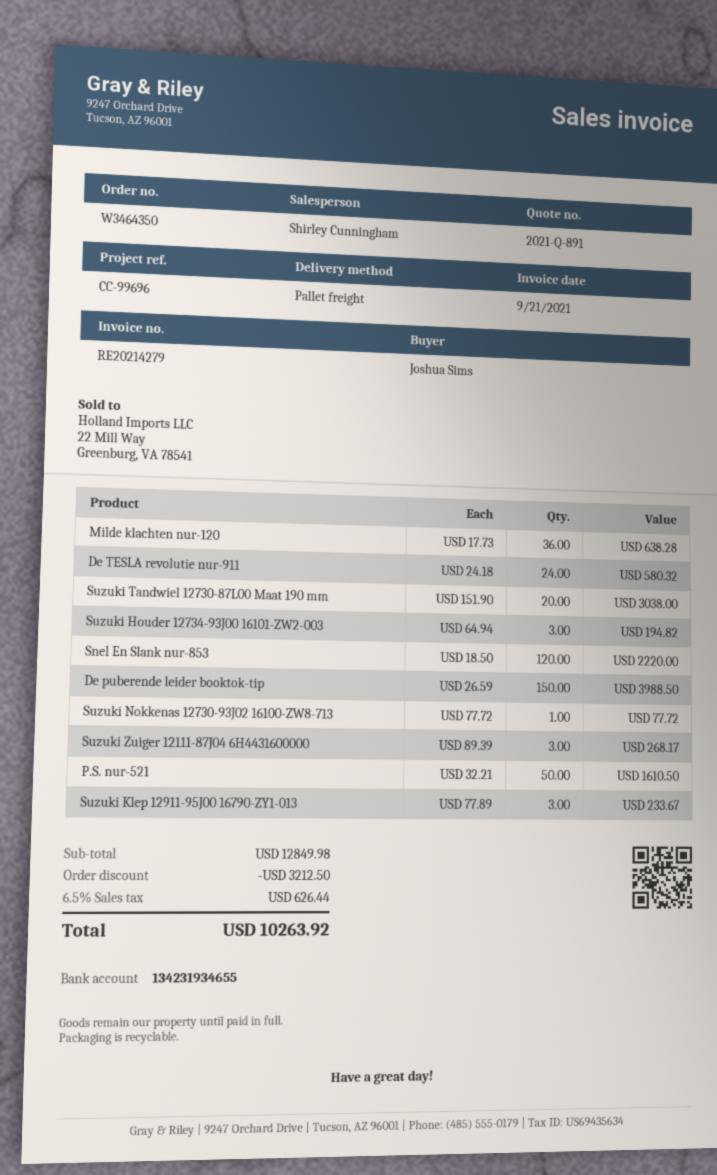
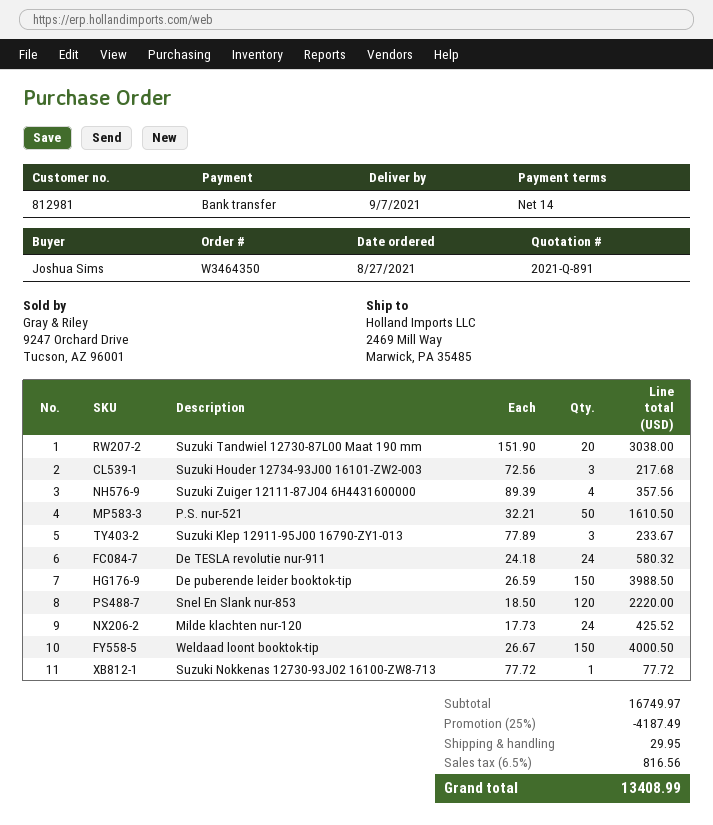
Milde klachten nur-120: 36 x 17.73 = 638.28 -> 24 x 17.73 = 425.52
Suzuki Houder 12734-93J00 16101-ZW2-003: 3 x 64.94 = 194.82 -> 3 x 72.56 = 217.68
Suzuki Zuiger 12111-87J04 6H4431600000: 3 x 89.39 = 268.17 -> 4 x 89.39 = 357.56
Weldaad loont booktok-tip: none -> 150 x 26.67 = 4000.50
subtotal: 12849.98 -> 16749.97
discount: 3212.50 -> 4187.49
shipping: none -> 29.95
tax: 6.5% = 626.44 -> 6.5% = 816.56
total: 10263.92 -> 13408.99

